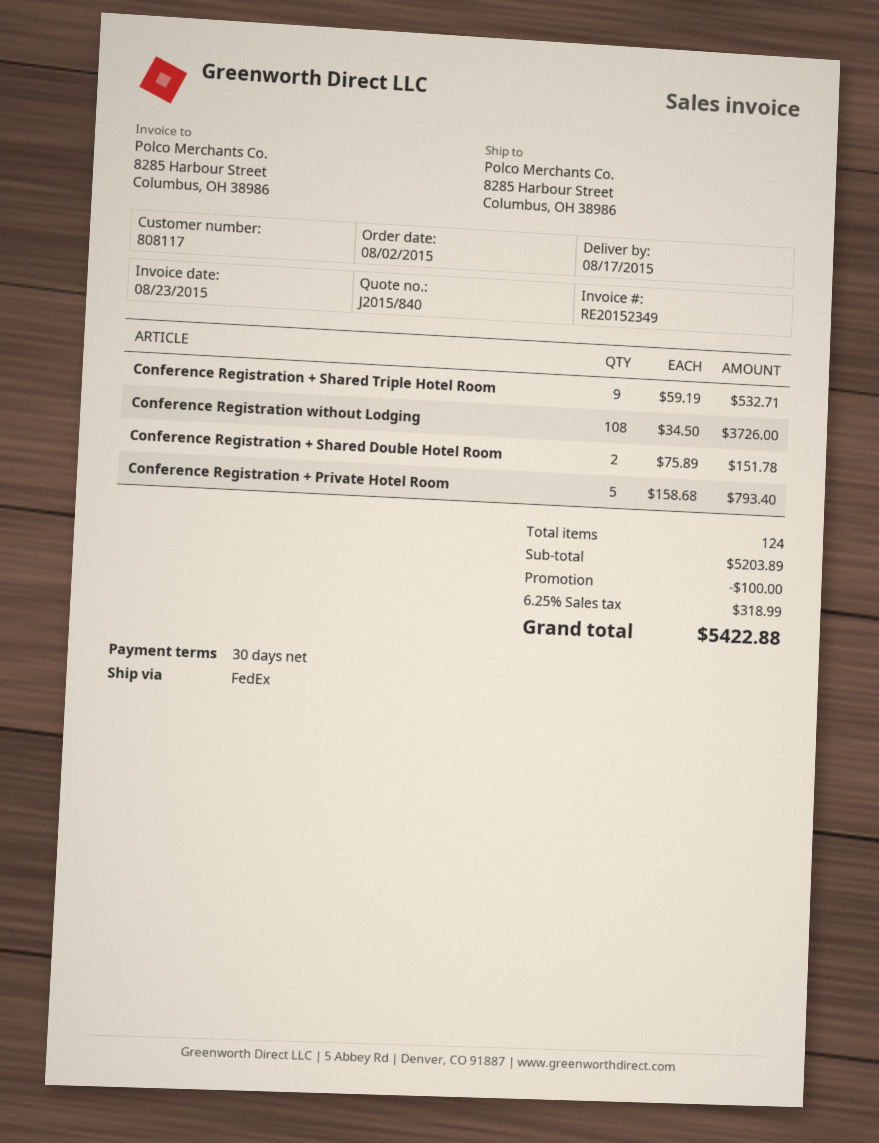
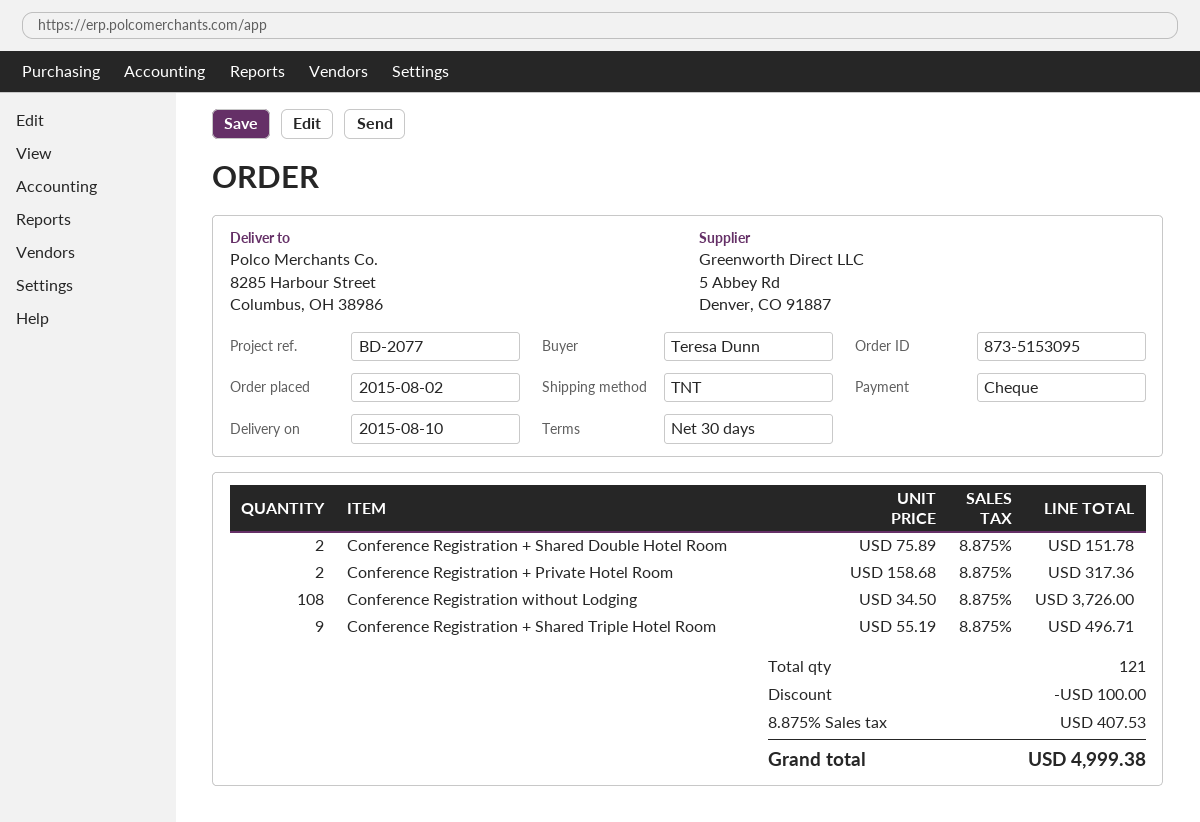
delivery date: 2015-08-17 -> 2015-08-10
shipping method: FedEx -> TNT
Conference Registration + Shared Triple Hotel Room: 9 x 59.19 = 532.71 -> 9 x 55.19 = 496.71
Conference Registration + Private Hotel Room: 5 x 158.68 = 793.40 -> 2 x 158.68 = 317.36
total quantity: 124 -> 121
tax: 6.25% = 318.99 -> 8.875% = 407.53
total: 5422.88 -> 4999.38

